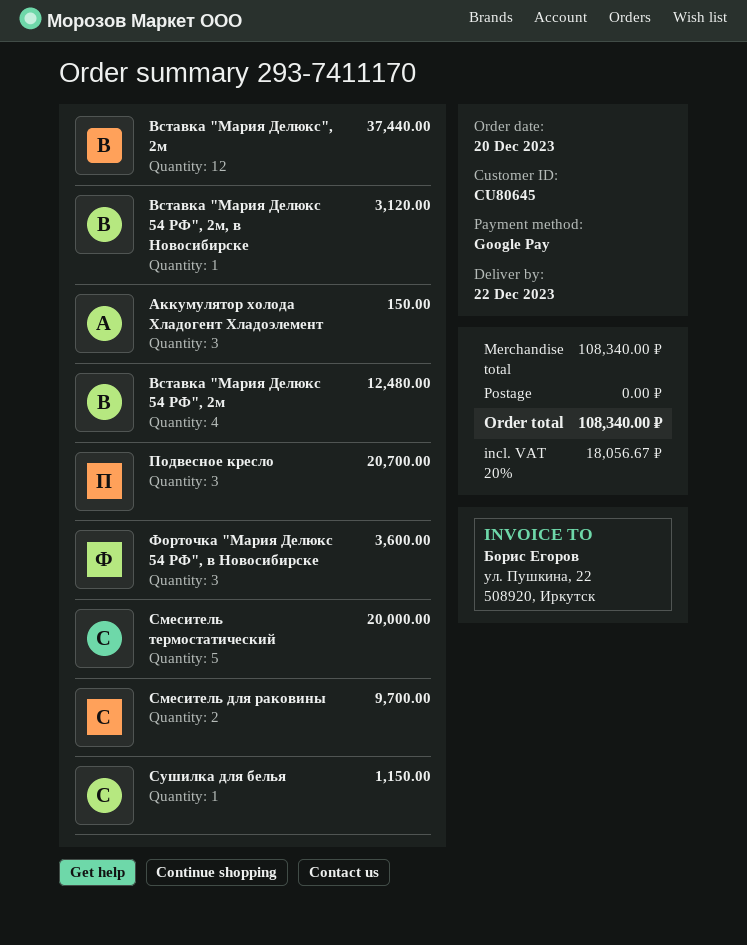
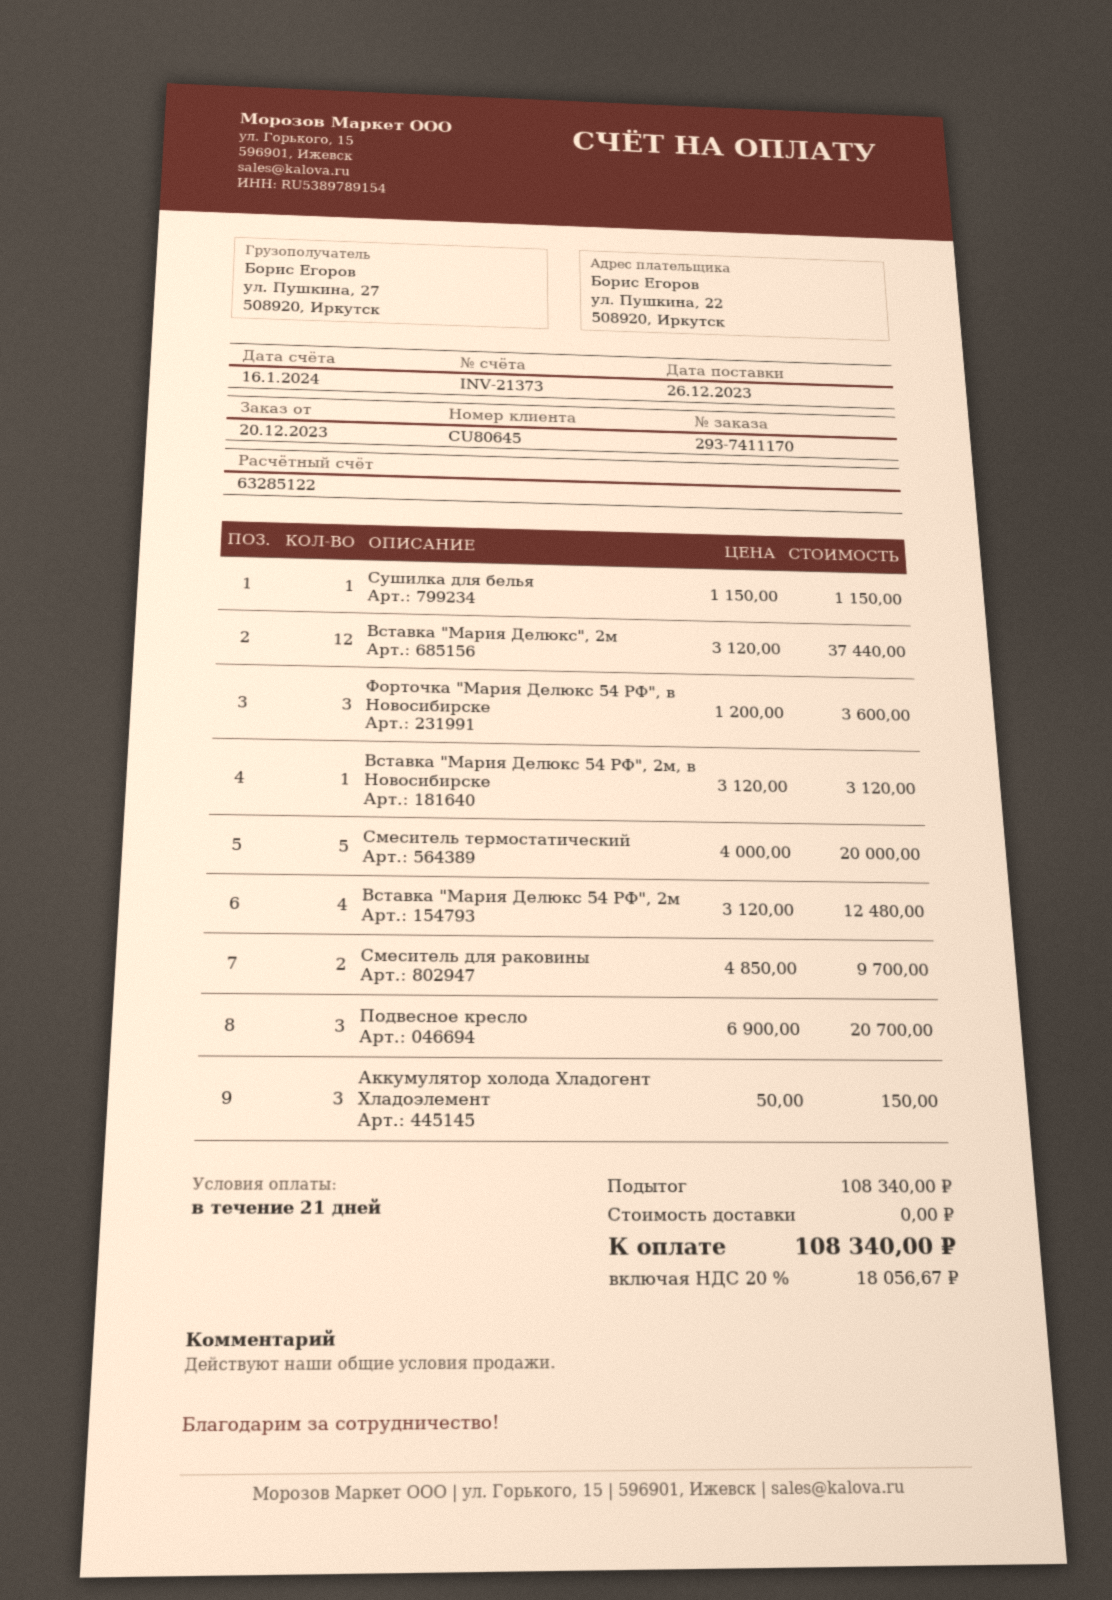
delivery date: 2023-12-22 -> 2023-12-26

